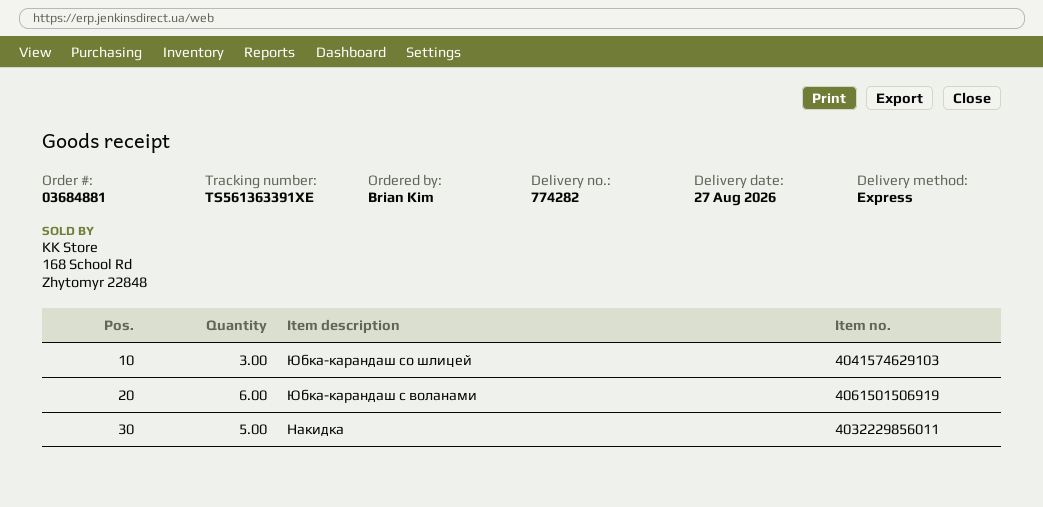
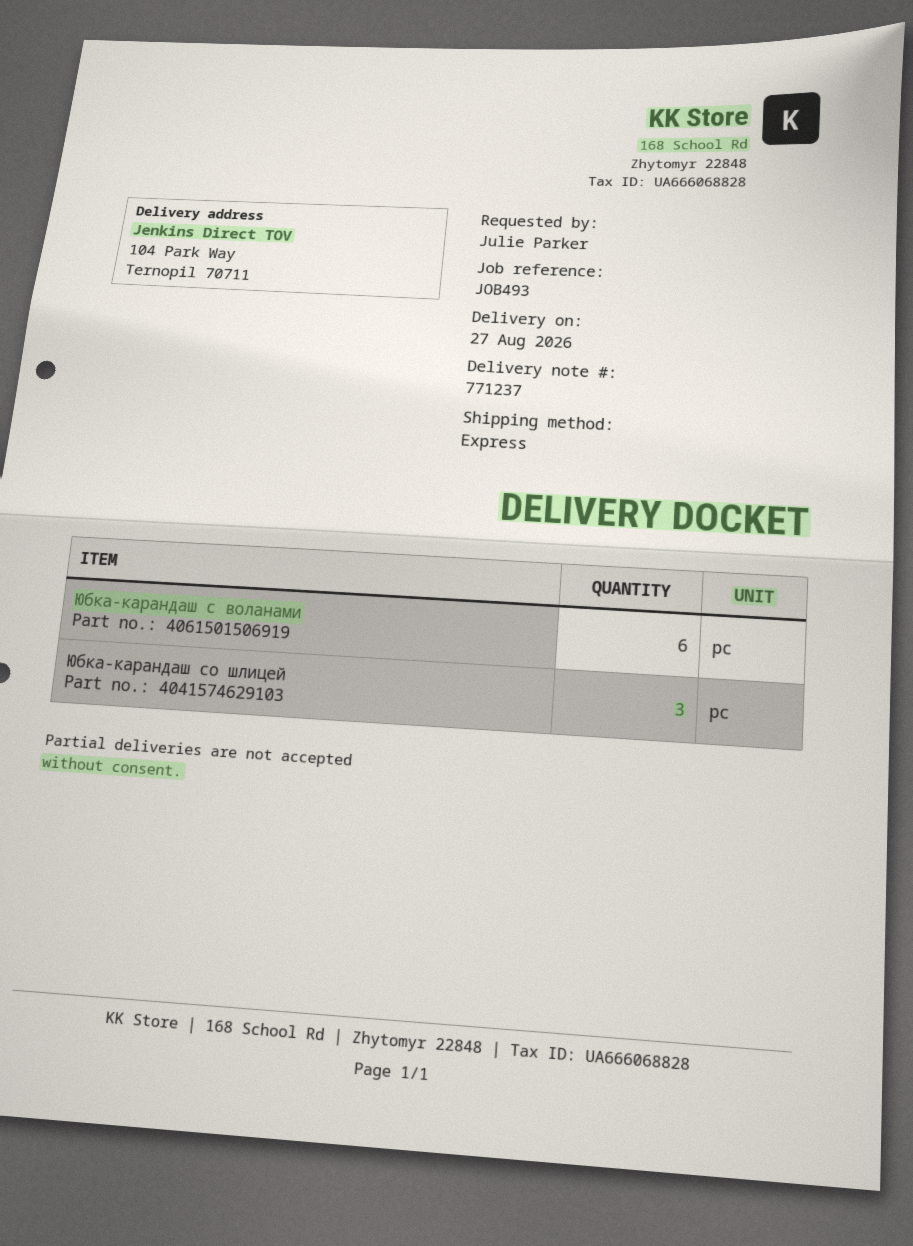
delivery note number: 774282 -> 771237
ordered by: Brian Kim -> Julie Parker
Накидка: 5 -> none

